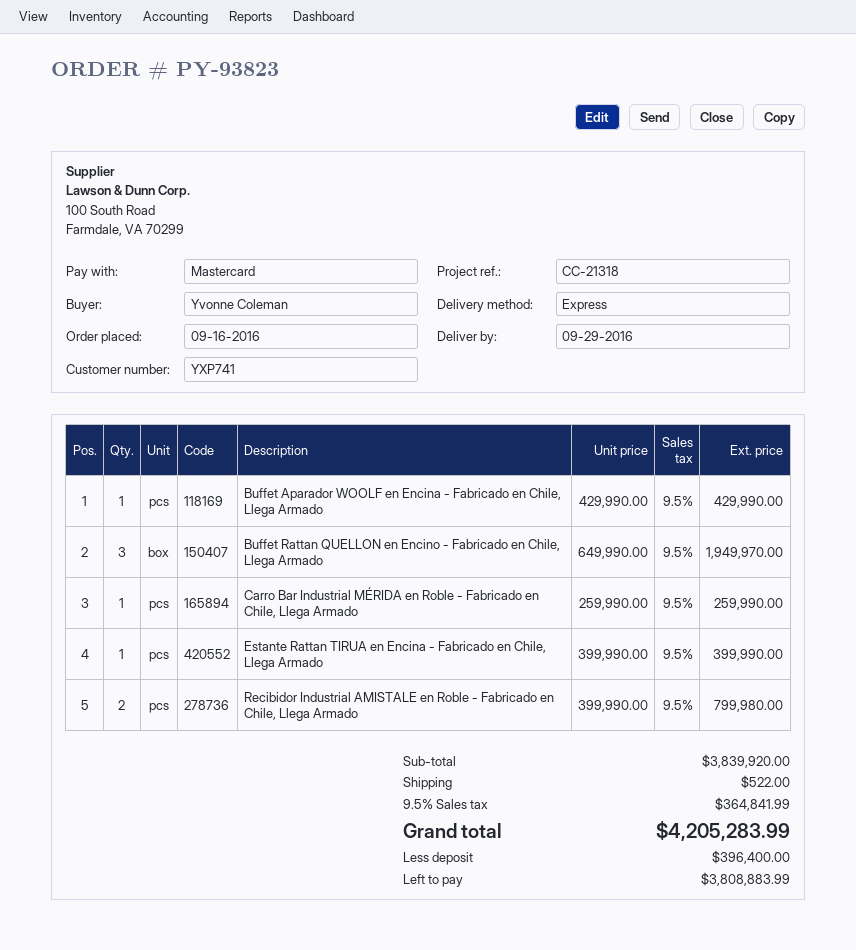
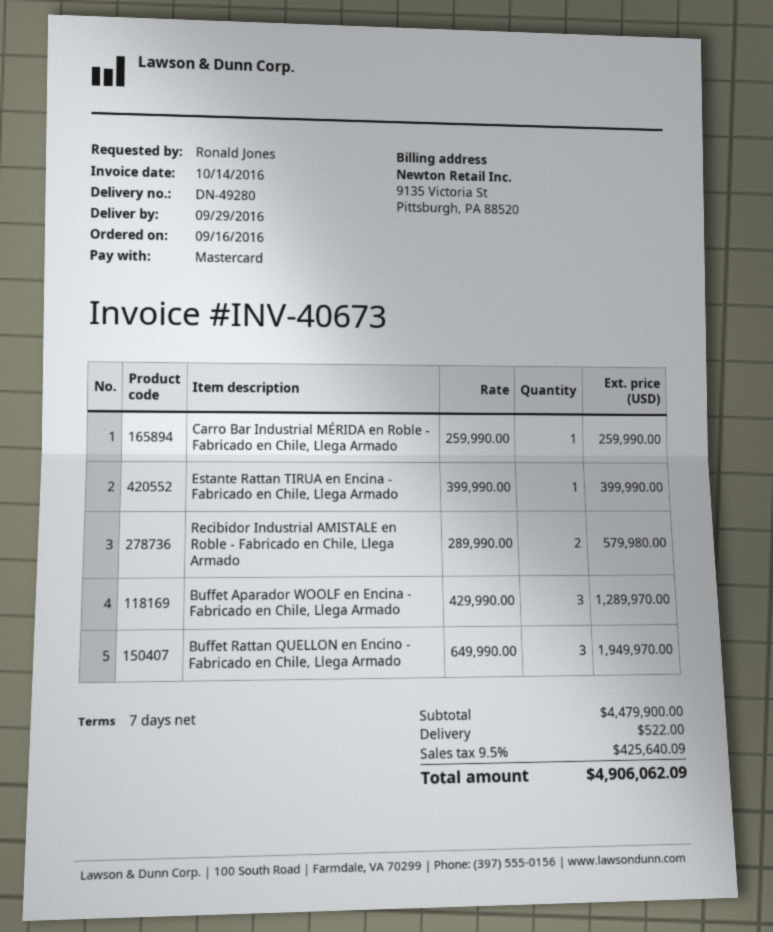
ordered by: Yvonne Coleman -> Ronald Jones
Buffet Aparador WOOLF en Encina - Fabricado en Chile, Llega Armado: 1 x 429990.00 = 429990.00 -> 3 x 429990.00 = 1289970.00
Recibidor Industrial AMISTALE en Roble - Fabricado en Chile, Llega Armado: 2 x 399990.00 = 799980.00 -> 2 x 289990.00 = 579980.00
subtotal: 3839920.00 -> 4479900.00
tax: 9.5% = 364841.99 -> 9.5% = 425640.09
total: 4205283.99 -> 4906062.09

